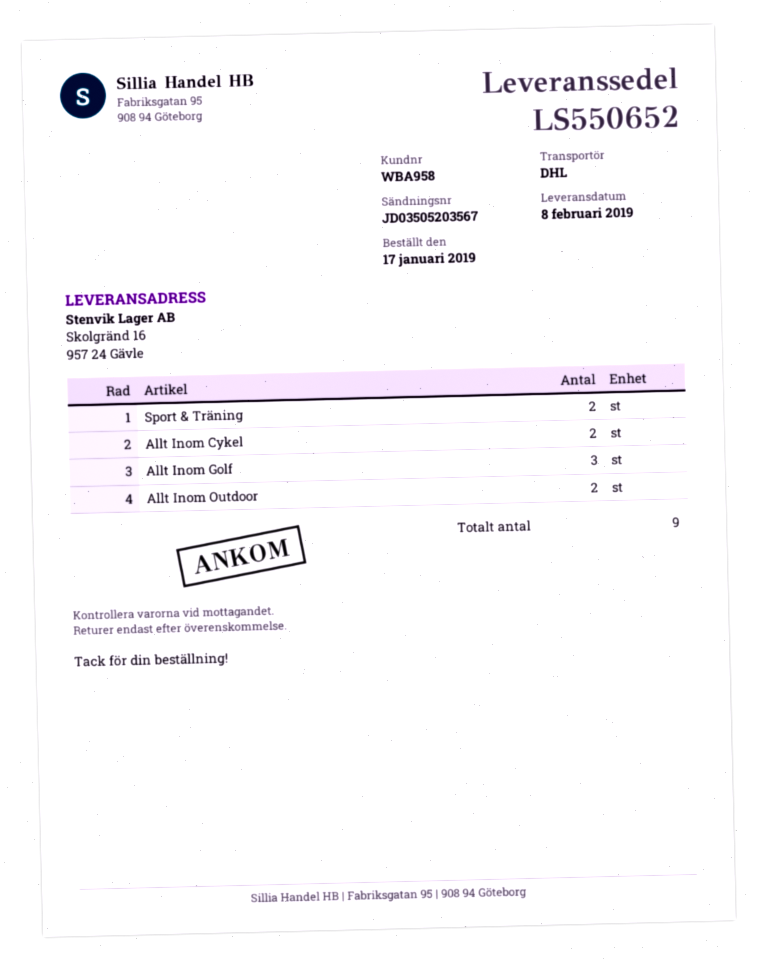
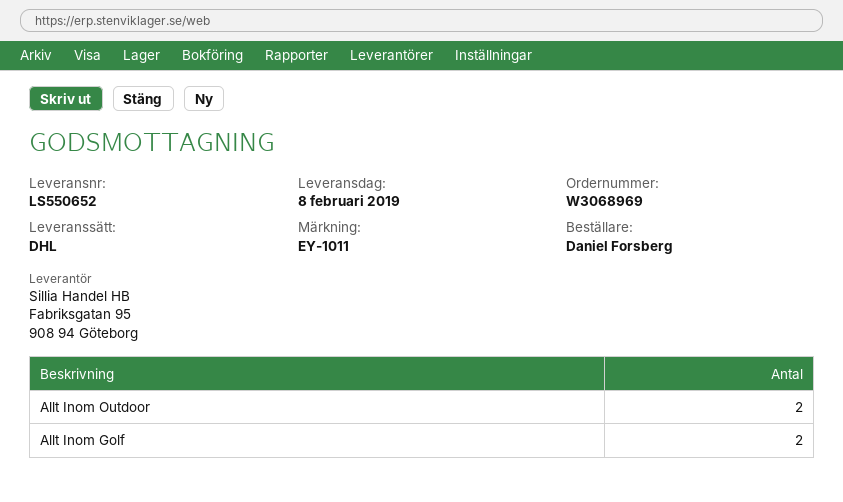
Sport & Träning: 2 -> none
Allt Inom Cykel: 2 -> none
Allt Inom Golf: 3 -> 2

